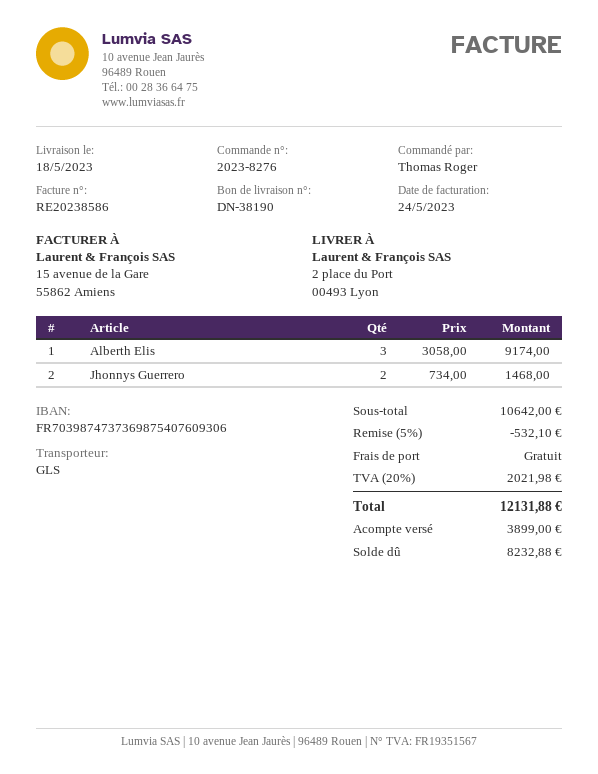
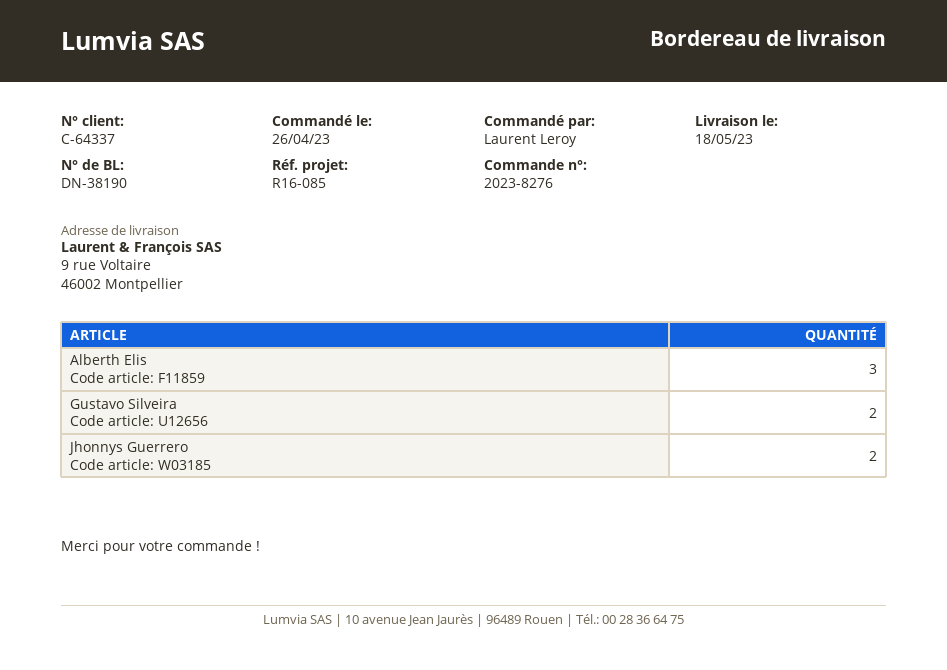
ordered by: Thomas Roger -> Laurent Leroy
ship to: 2 place du Port, 00493 Lyon -> 9 rue Voltaire, 46002 Montpellier
Gustavo Silveira: none -> 2

